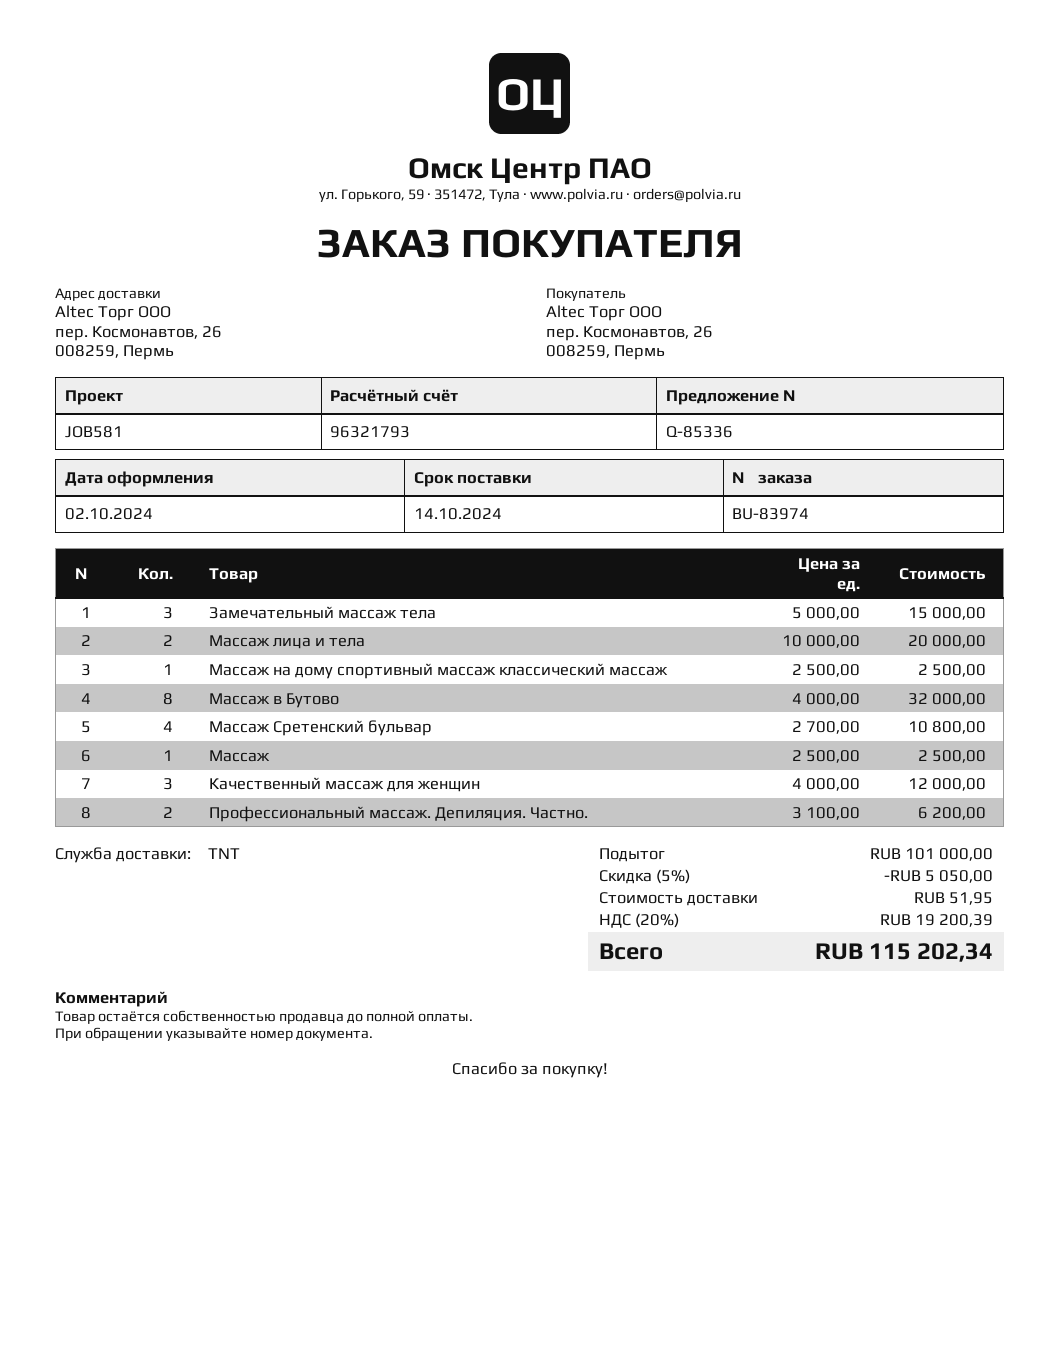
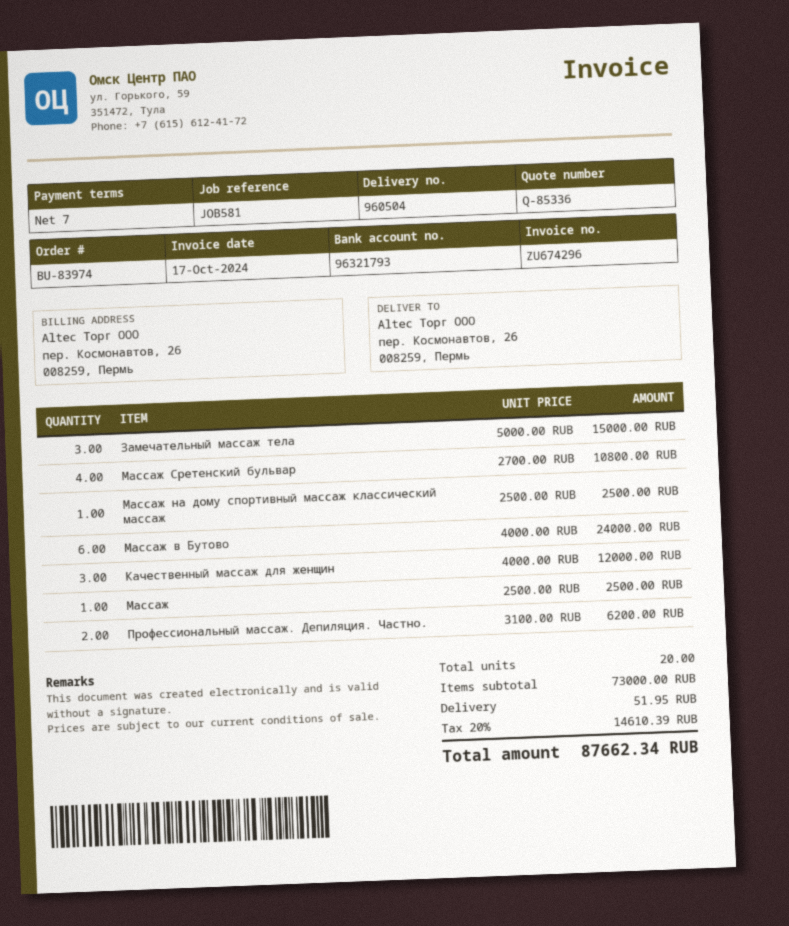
Массаж лица и тела: 2 x 10000.00 = 20000.00 -> none
Массаж в Бутово: 8 x 4000.00 = 32000.00 -> 6 x 4000.00 = 24000.00
subtotal: 101000.00 -> 73000.00
discount: 5% = 5050.00 -> none
tax: 20% = 19200.39 -> 20% = 14610.39
total: 115202.34 -> 87662.34

